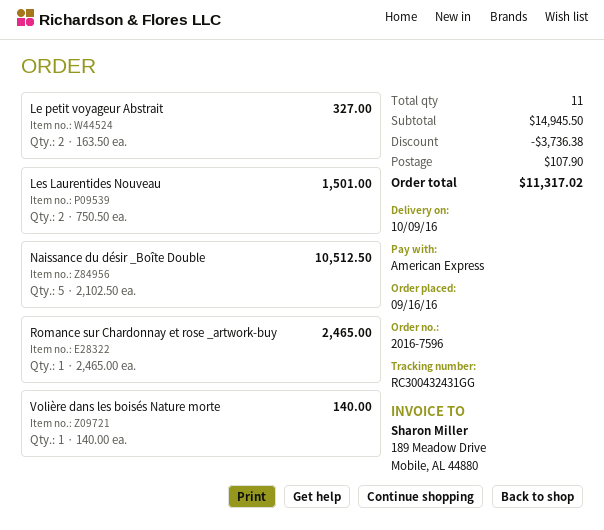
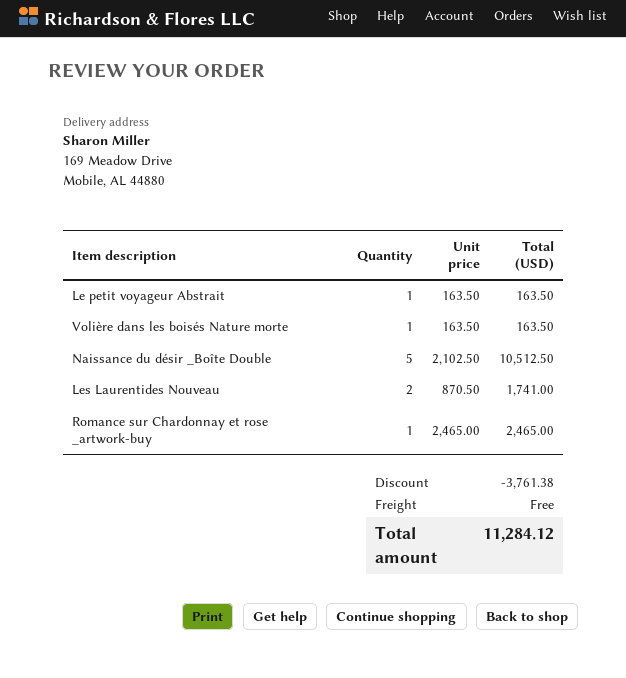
Le petit voyageur Abstrait: 2 x 163.50 = 327.00 -> 1 x 163.50 = 163.50
Les Laurentides Nouveau: 2 x 750.50 = 1501.00 -> 2 x 870.50 = 1741.00
Volière dans les boisés Nature morte: 1 x 140.00 = 140.00 -> 1 x 163.50 = 163.50
discount: 3736.38 -> 3761.38
shipping: 107.90 -> 0.00
total: 11317.02 -> 11284.12

